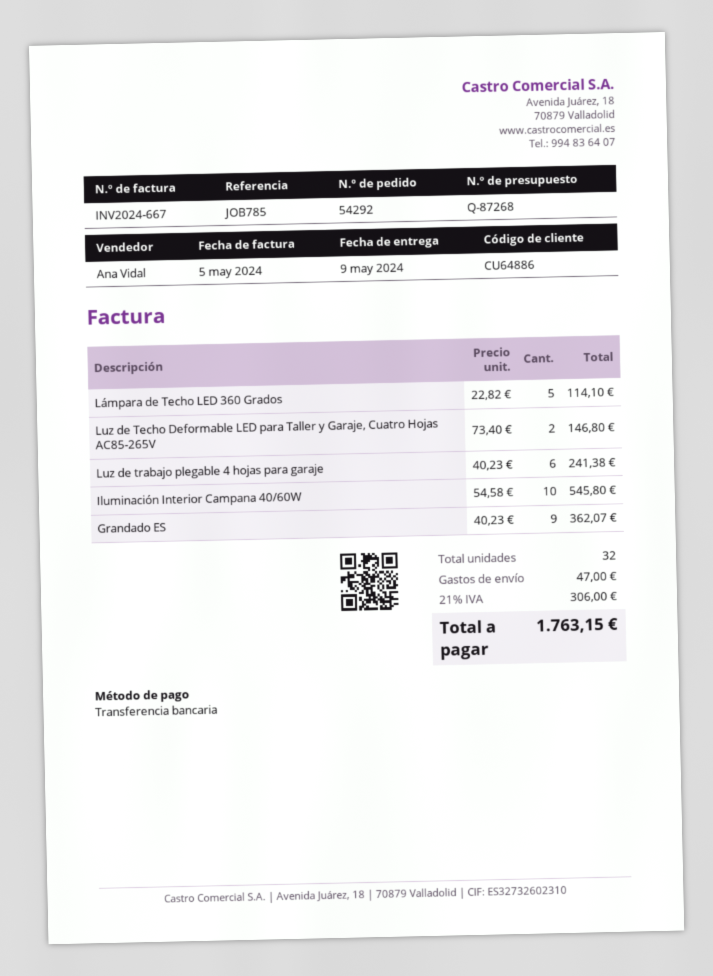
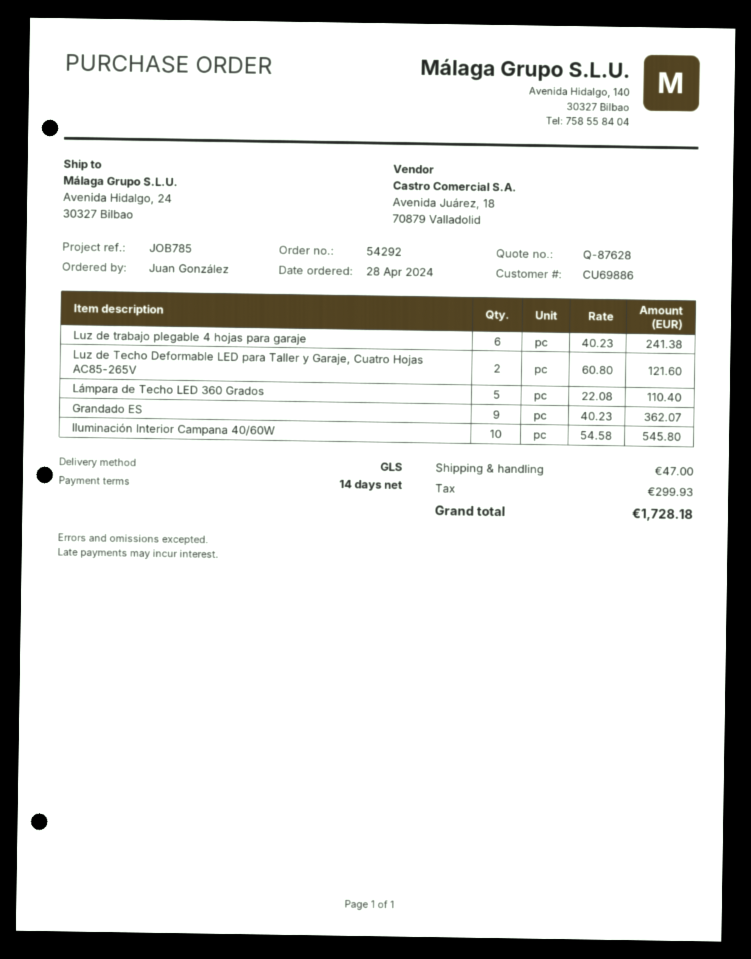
quote number: Q-87268 -> Q-87628
customer number: CU64886 -> CU69886
Lámpara de Techo LED 360 Grados: 5 x 22.82 = 114.10 -> 5 x 22.08 = 110.40
Luz de Techo Deformable LED para Taller y Garaje, Cuatro Hojas AC85-265V: 2 x 73.40 = 146.80 -> 2 x 60.80 = 121.60
tax: 306.00 -> 299.93
total: 1763.15 -> 1728.18

